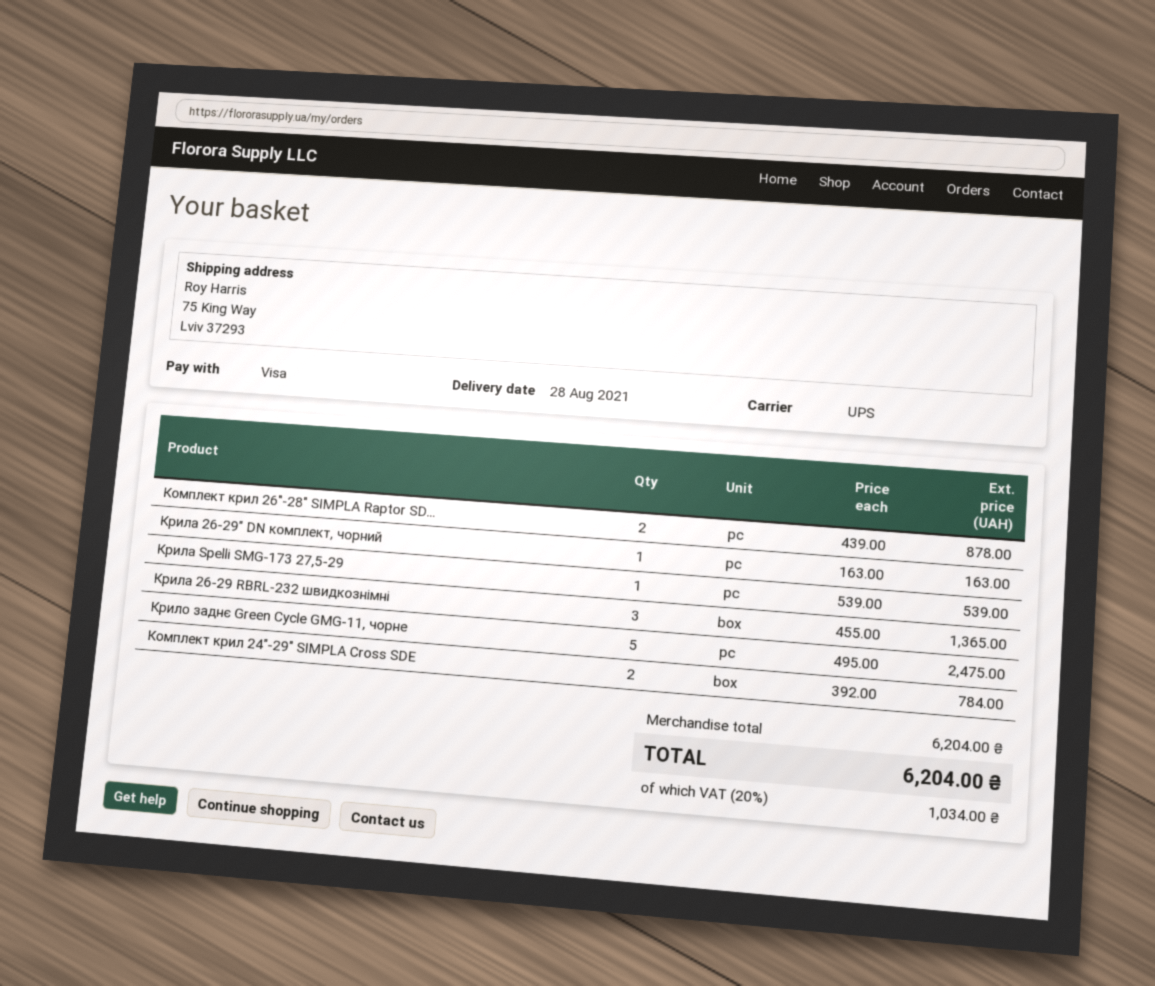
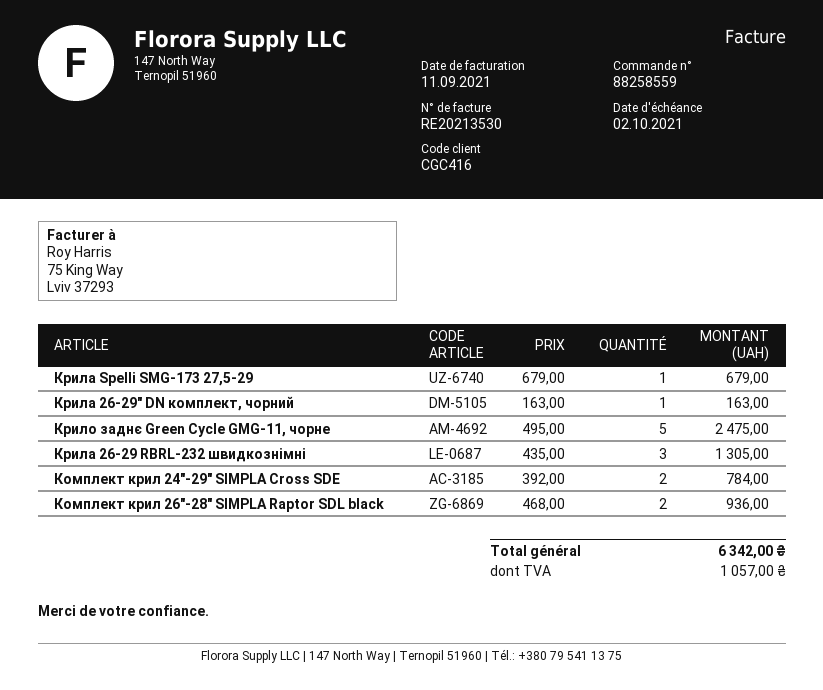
Комплект крил 26"-28" SIMPLA Raptor SD...: 2 x 439.00 = 878.00 -> 2 x 468.00 = 936.00
Крила Spelli SMG-173 27,5-29: 1 x 539.00 = 539.00 -> 1 x 679.00 = 679.00
Крила 26-29 RBRL-232 швидкознімні: 3 x 455.00 = 1365.00 -> 3 x 435.00 = 1305.00
tax: 1034.00 -> 1057.00
total: 6204.00 -> 6342.00

